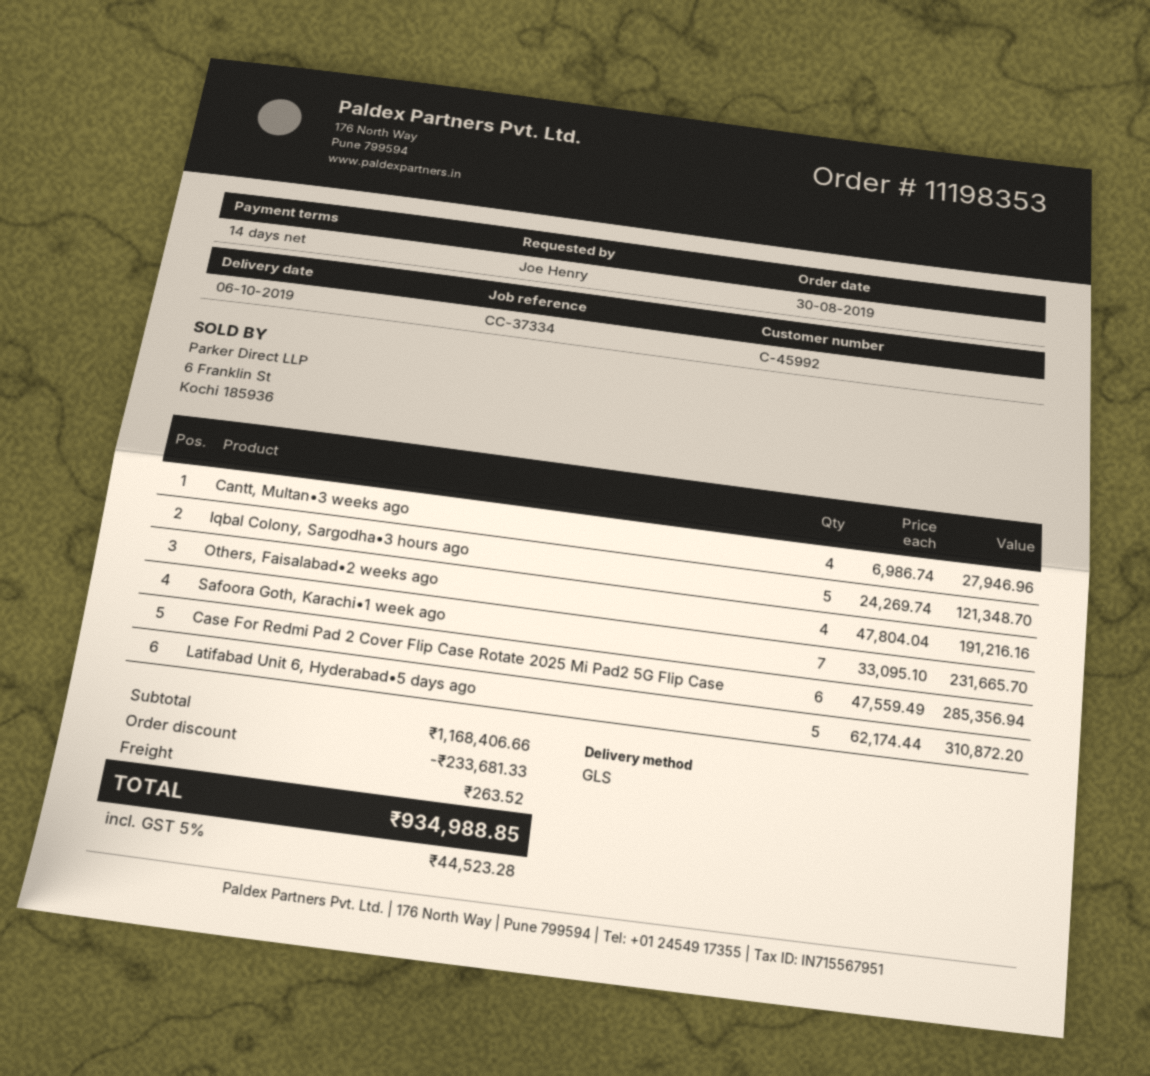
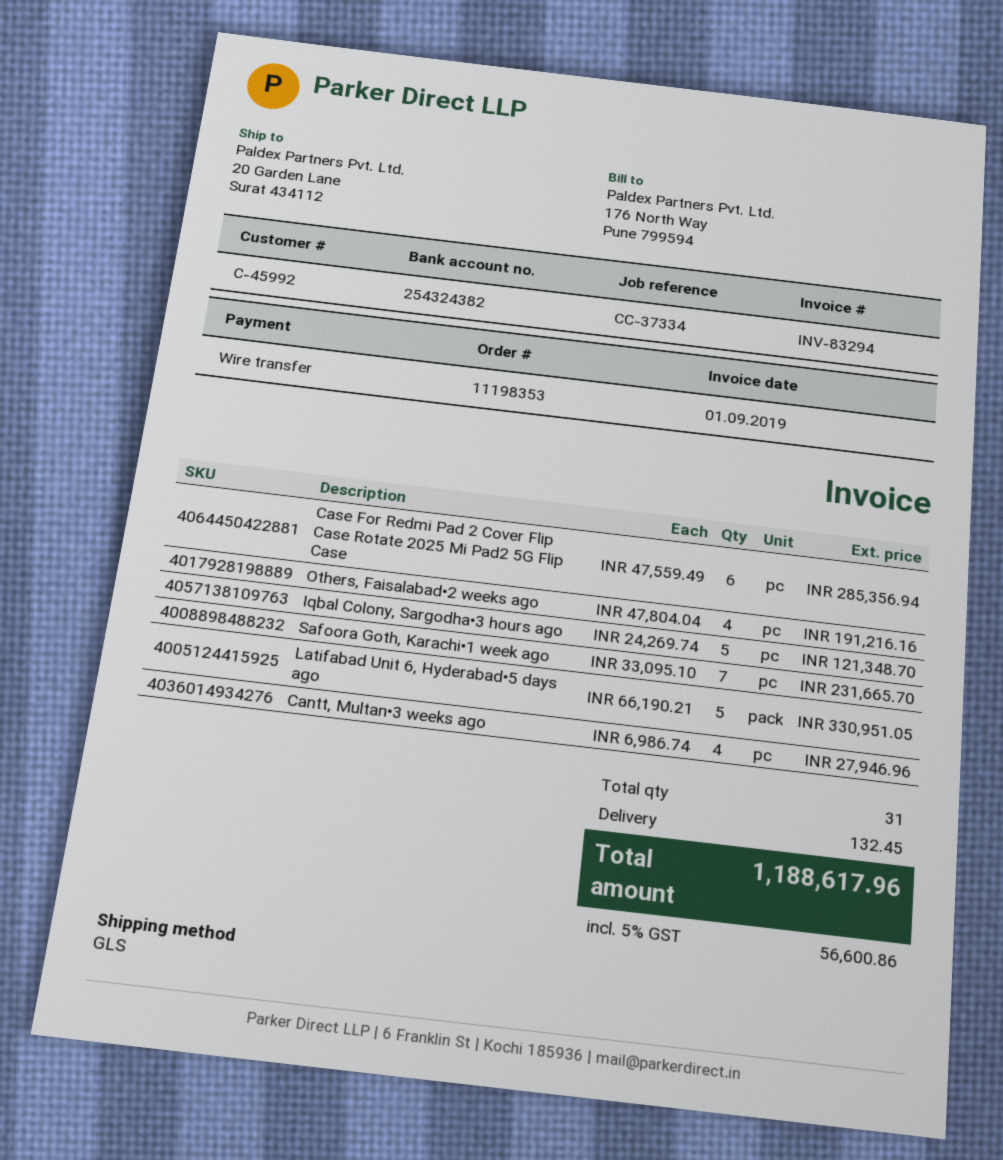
Latifabad Unit 6, Hyderabad•5 days ago: 5 x 62174.44 = 310872.20 -> 5 x 66190.21 = 330951.05
discount: 233681.33 -> none
shipping: 263.52 -> 132.45
tax: 5% = 44523.28 -> 5% = 56600.86
total: 934988.85 -> 1188617.96

